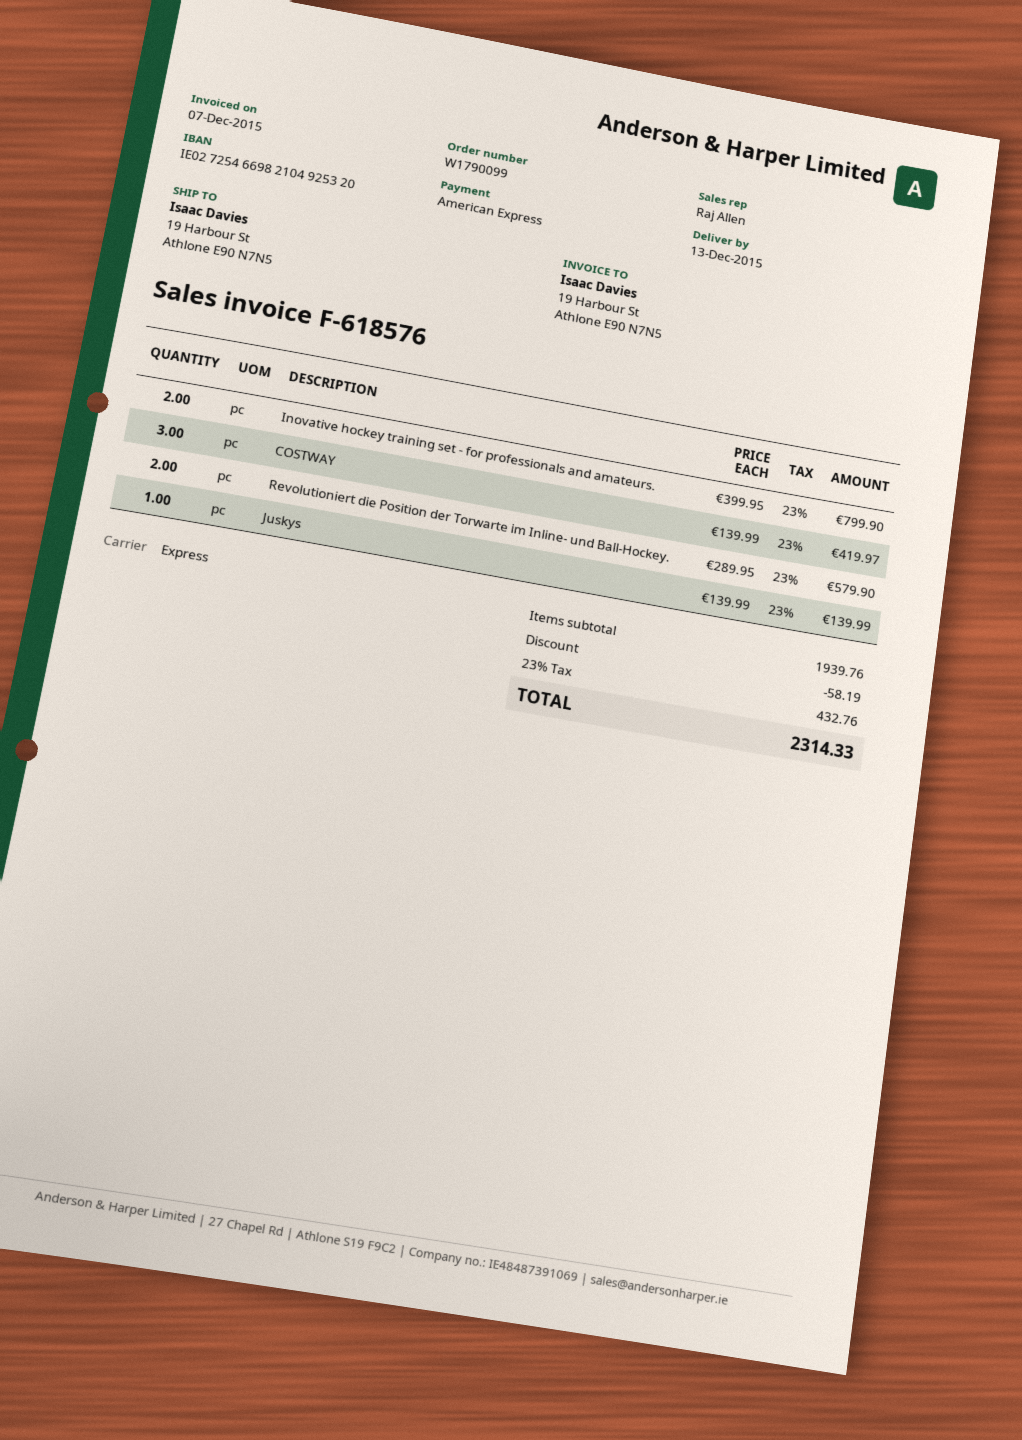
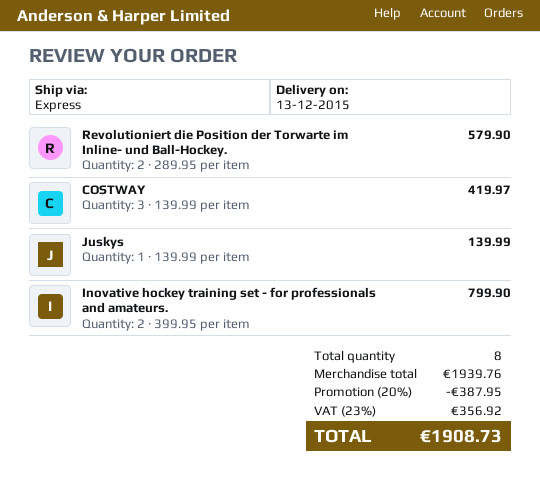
discount: 58.19 -> 387.95
tax: 23% = 432.76 -> 23% = 356.92
total: 2314.33 -> 1908.73

